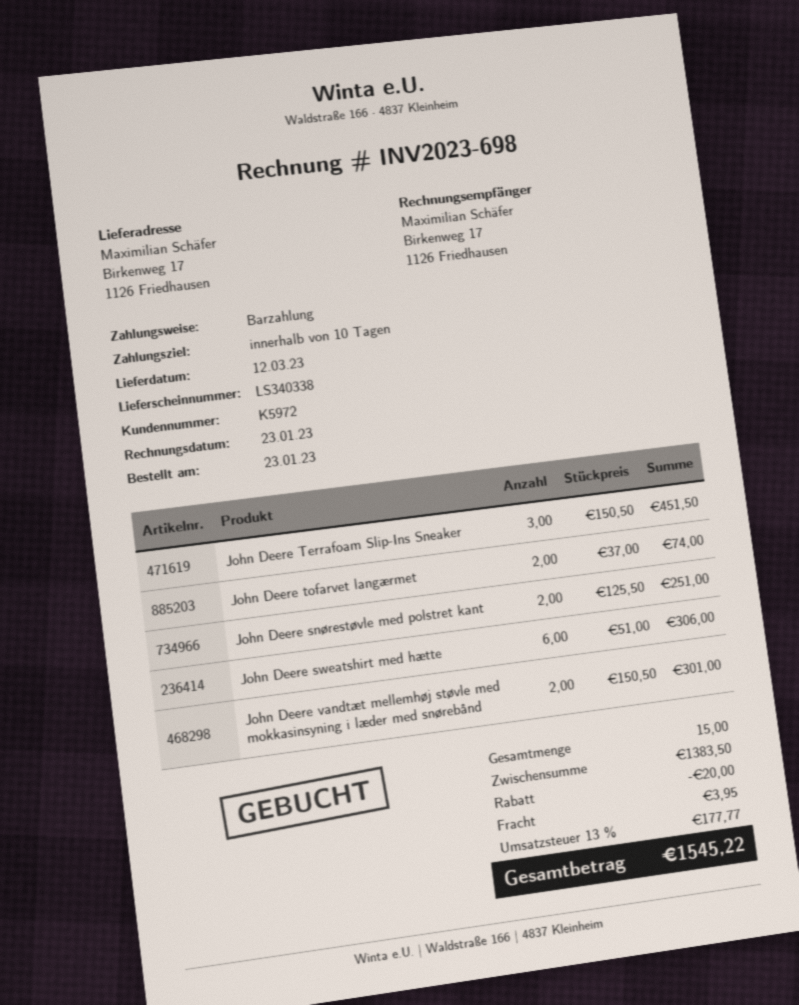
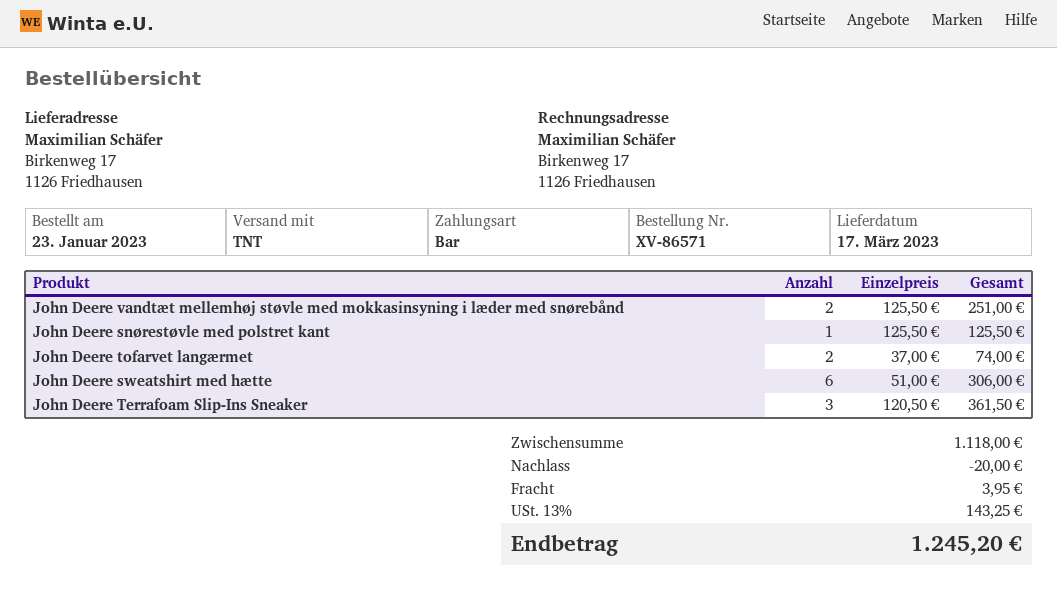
delivery date: 2023-03-12 -> 2023-03-17
John Deere Terrafoam Slip-Ins Sneaker: 3 x 150.50 = 451.50 -> 3 x 120.50 = 361.50
John Deere snørestøvle med polstret kant: 2 x 125.50 = 251.00 -> 1 x 125.50 = 125.50
John Deere vandtæt mellemhøj støvle med mokkasinsyning i læder med snørebånd: 2 x 150.50 = 301.00 -> 2 x 125.50 = 251.00
subtotal: 1383.50 -> 1118.00
tax: 13% = 177.77 -> 13% = 143.25
total: 1545.22 -> 1245.20

